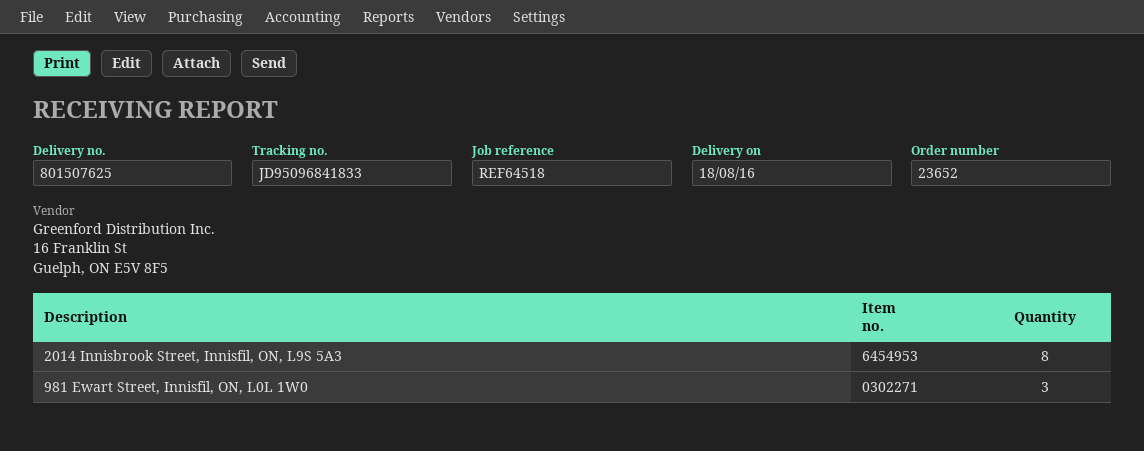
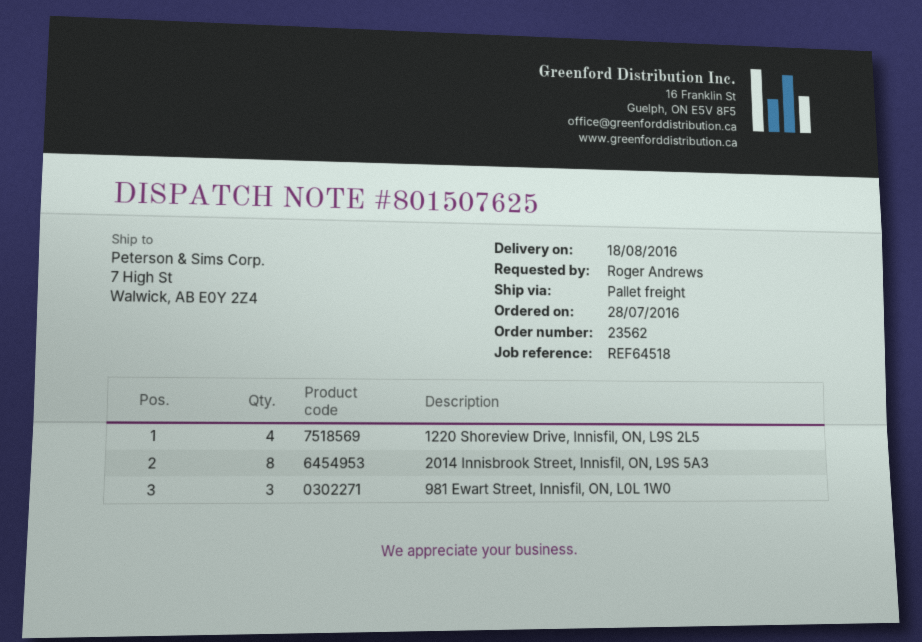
order number: 23652 -> 23562
1220 Shoreview Drive, Innisfil, ON, L9S 2L5: none -> 4

